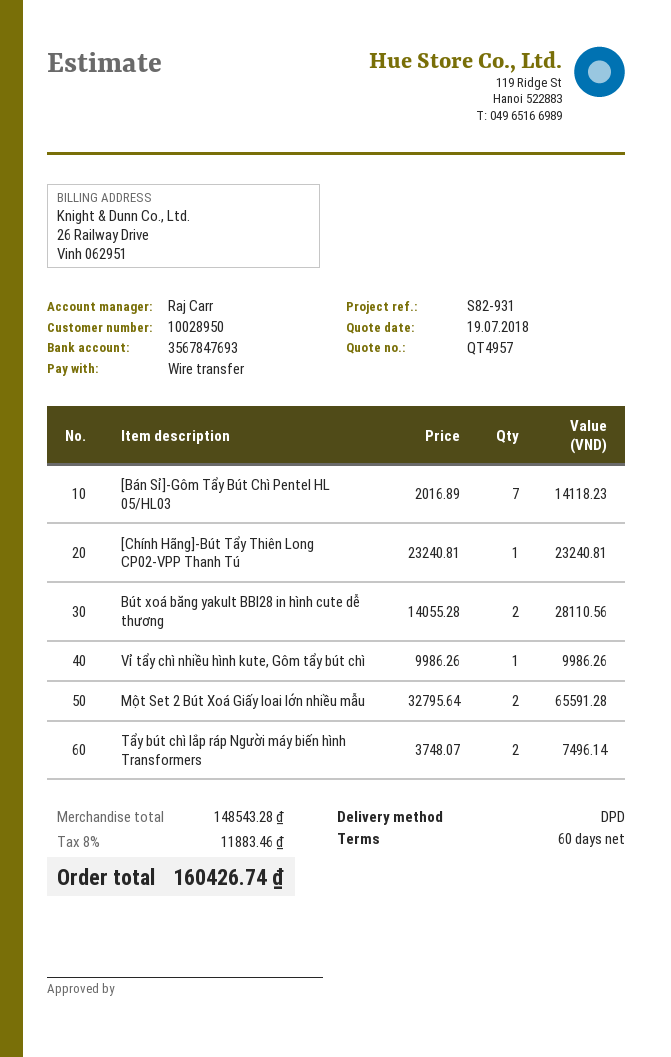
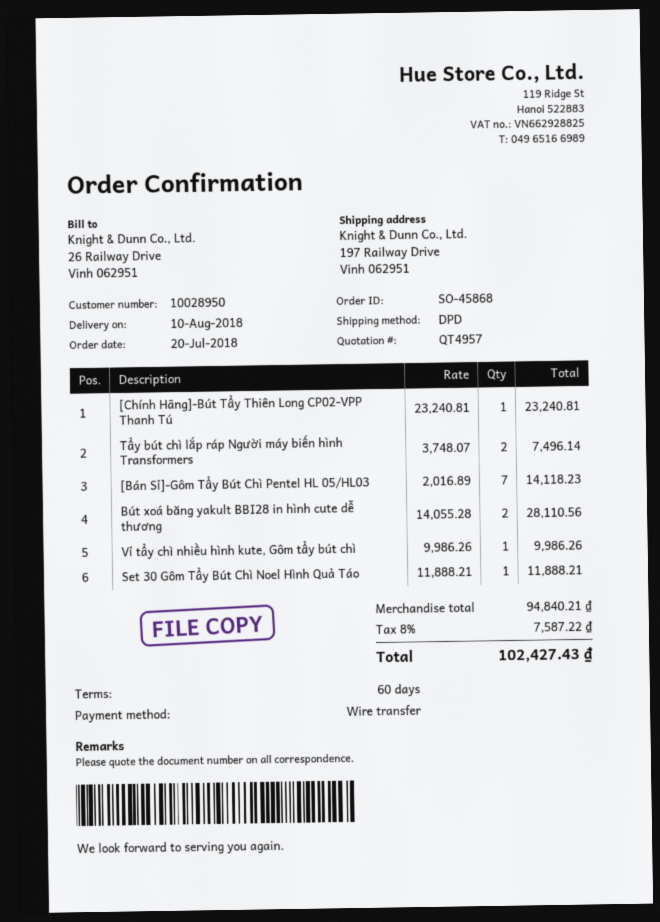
Một Set 2 Bút Xoá Giấy loai lớn nhiều mẫu: 2 x 32795.64 = 65591.28 -> none
Set 30 Gôm Tẩy Bút Chì Noel Hình Quả Táo: none -> 1 x 11888.21 = 11888.21
subtotal: 148543.28 -> 94840.21
tax: 8% = 11883.46 -> 8% = 7587.22
total: 160426.74 -> 102427.43

